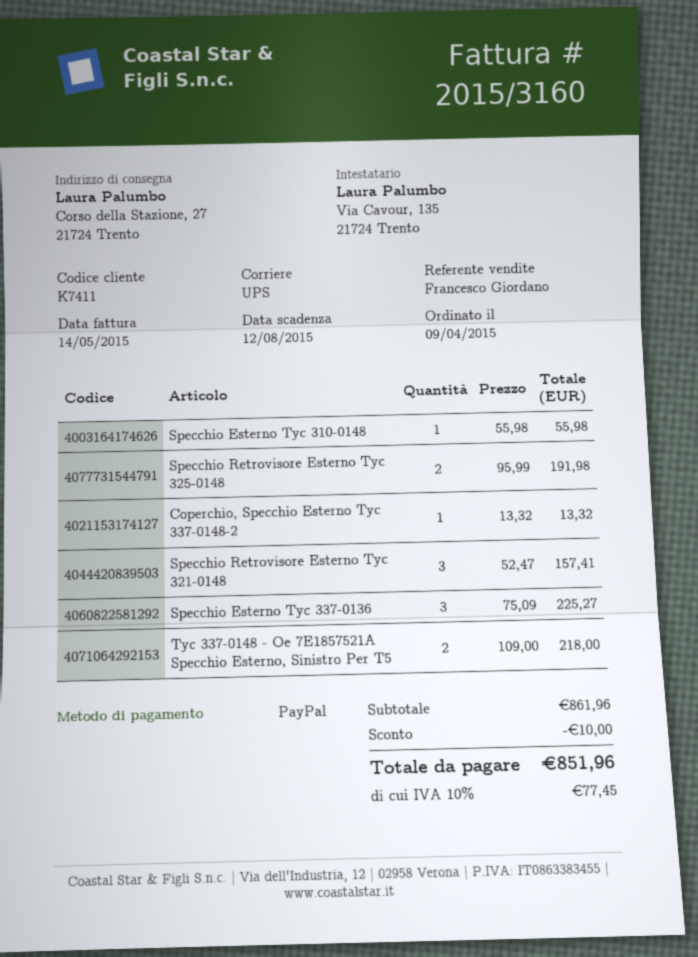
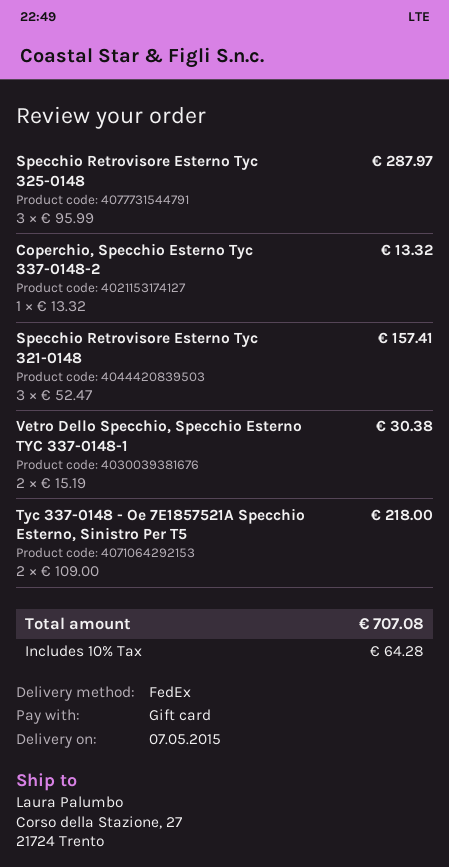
payment method: PayPal -> gift card
shipping method: UPS -> FedEx
Specchio Esterno Tyc 310-0148: 1 x 55.98 = 55.98 -> none
Specchio Retrovisore Esterno Tyc 325-0148: 2 x 95.99 = 191.98 -> 3 x 95.99 = 287.97
Specchio Esterno Tyc 337-0136: 3 x 75.09 = 225.27 -> none
Vetro Dello Specchio, Specchio Esterno TYC 337-0148-1: none -> 2 x 15.19 = 30.38
discount: 10.00 -> none
tax: 10% = 77.45 -> 10% = 64.28
total: 851.96 -> 707.08

